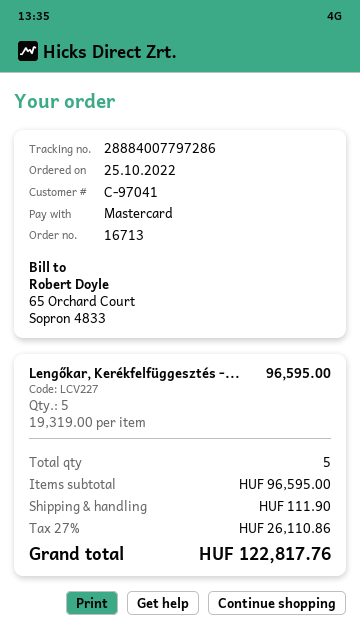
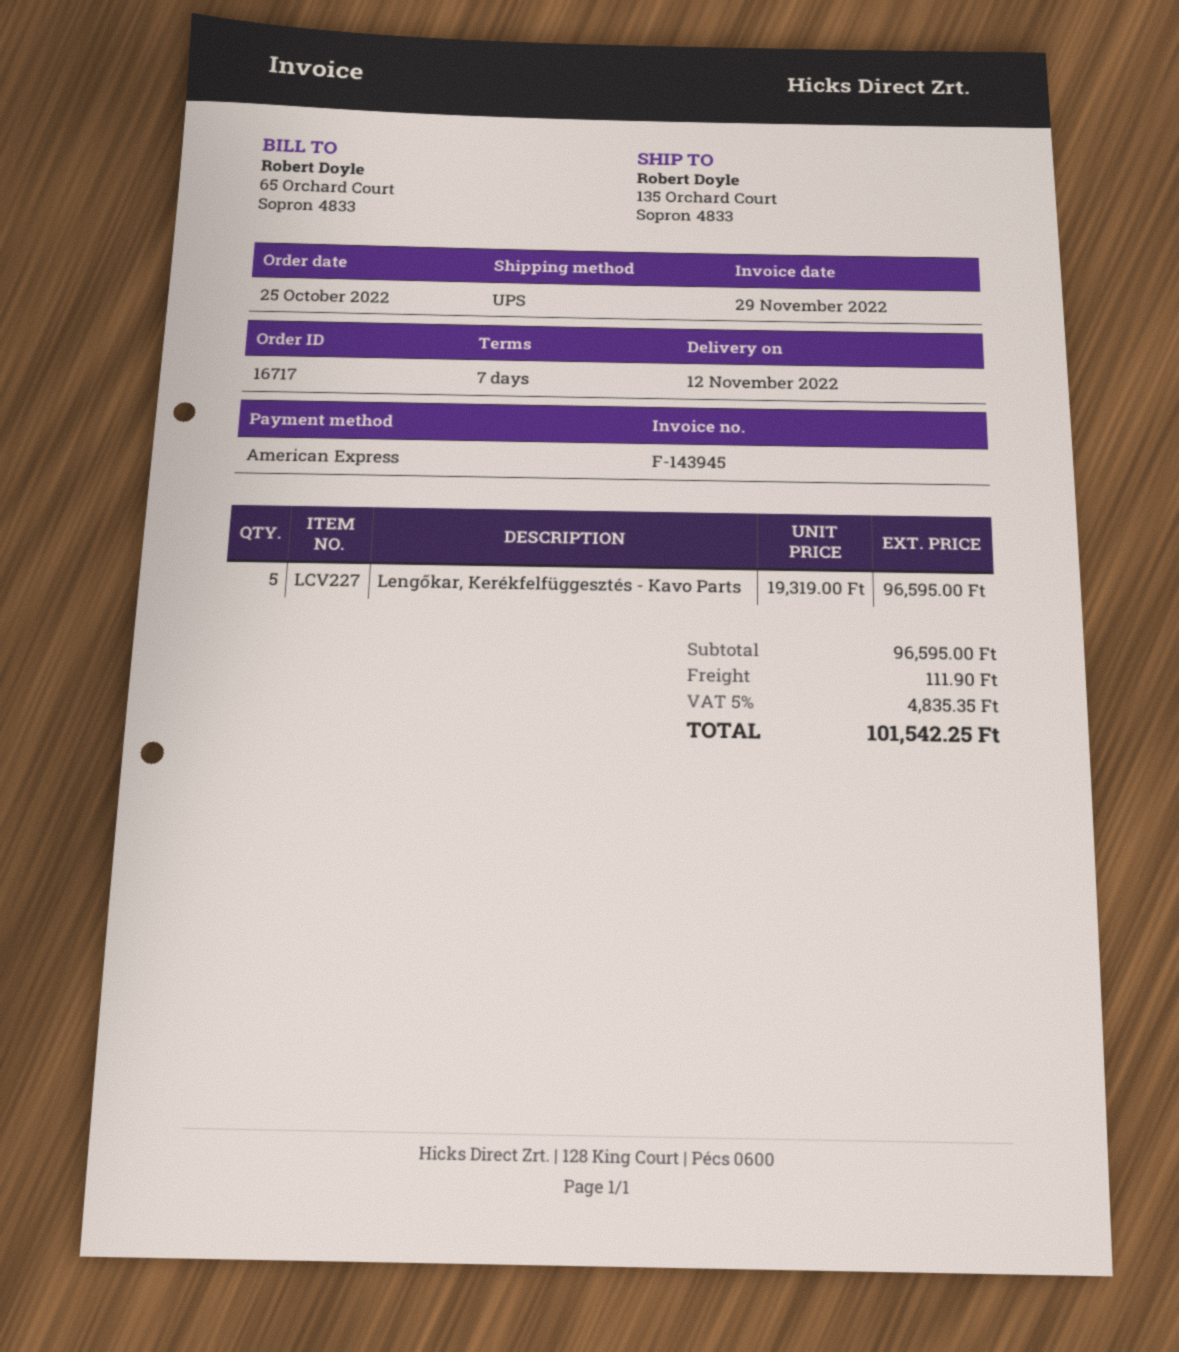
order number: 16713 -> 16717
payment method: Mastercard -> American Express
tax: 27% = 26110.86 -> 5% = 4835.35
total: 122817.76 -> 101542.25

